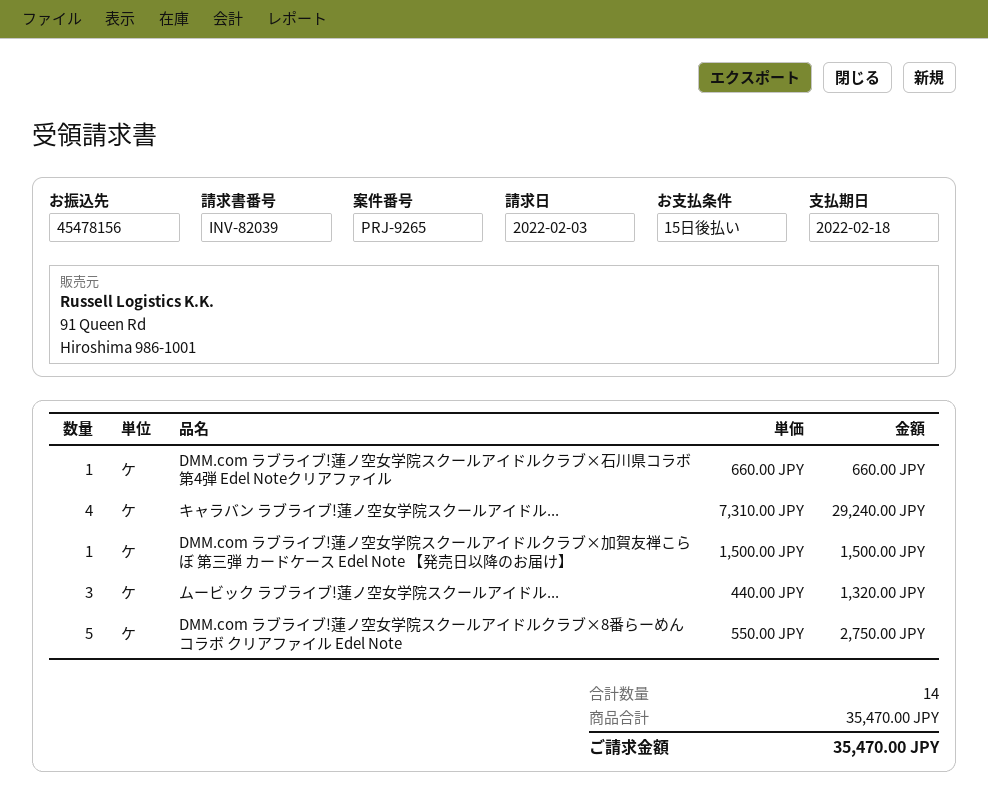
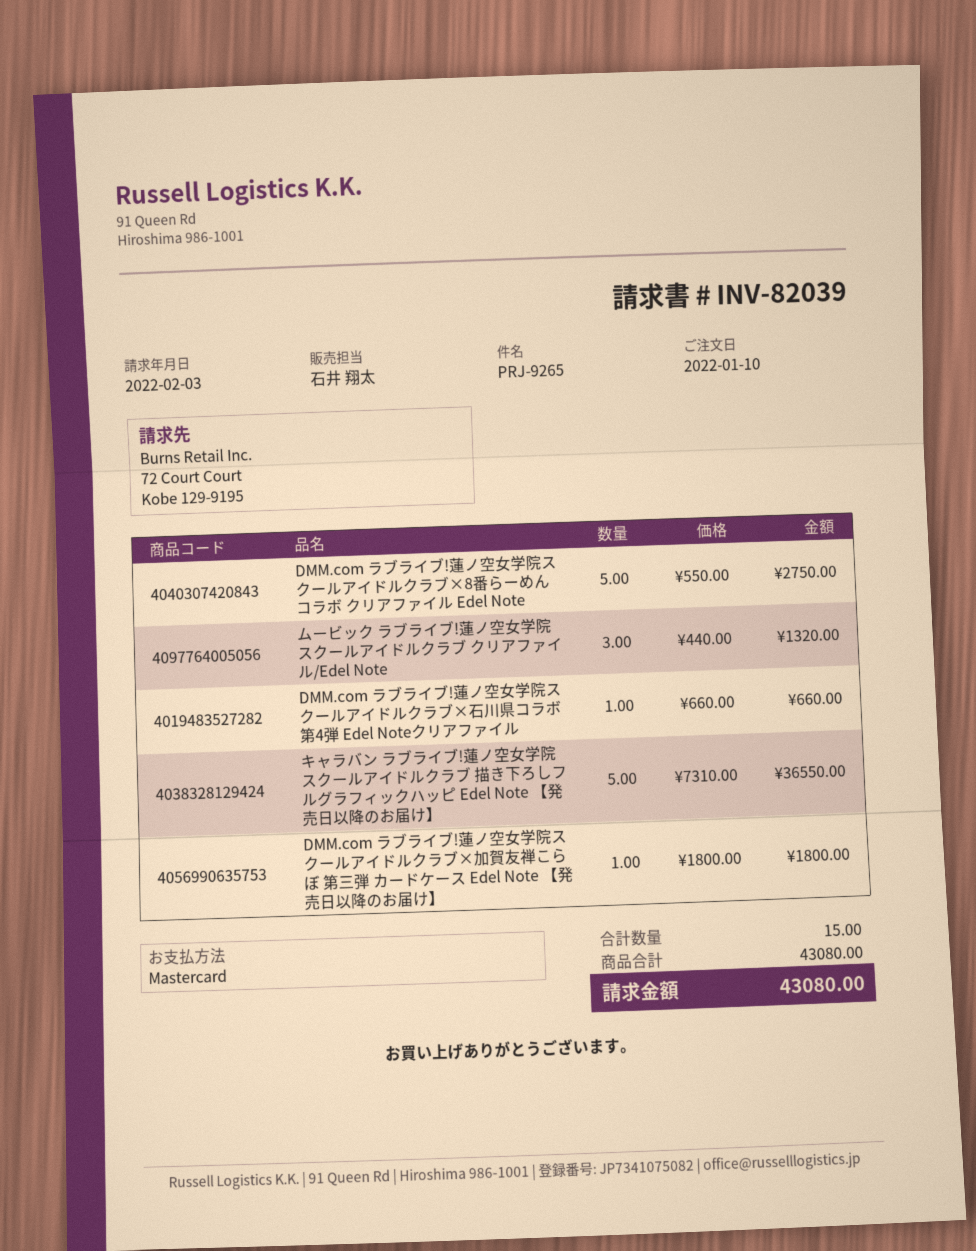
キャラバン ラブライブ!蓮ノ空女学院スクールアイドル...: 4 x 7310.00 = 29240.00 -> 5 x 7310.00 = 36550.00
DMM.com ラブライブ!蓮ノ空女学院スクールアイドルクラブ×加賀友禅こらぼ 第三弾 カードケース Edel Note 【発売日以降のお届け】: 1 x 1500.00 = 1500.00 -> 1 x 1800.00 = 1800.00
total quantity: 14 -> 15
subtotal: 35470.00 -> 43080.00
total: 35470.00 -> 43080.00

